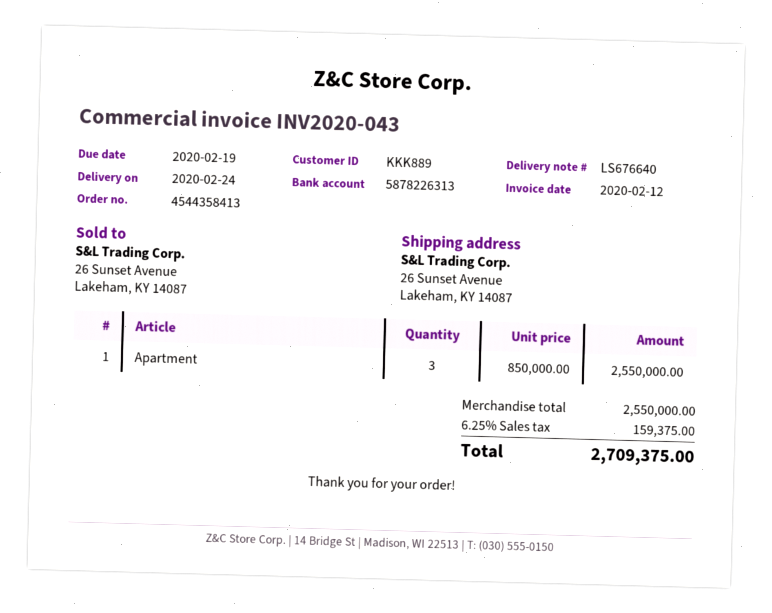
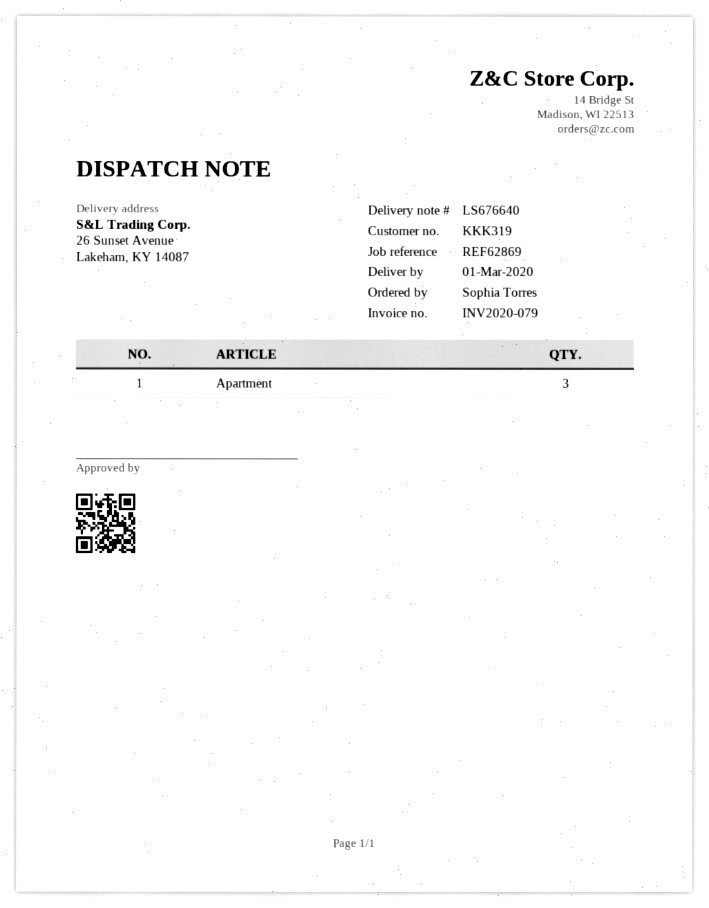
delivery date: 2020-02-24 -> 2020-03-01
invoice number: INV2020-043 -> INV2020-079
customer number: KKK889 -> KKK319

